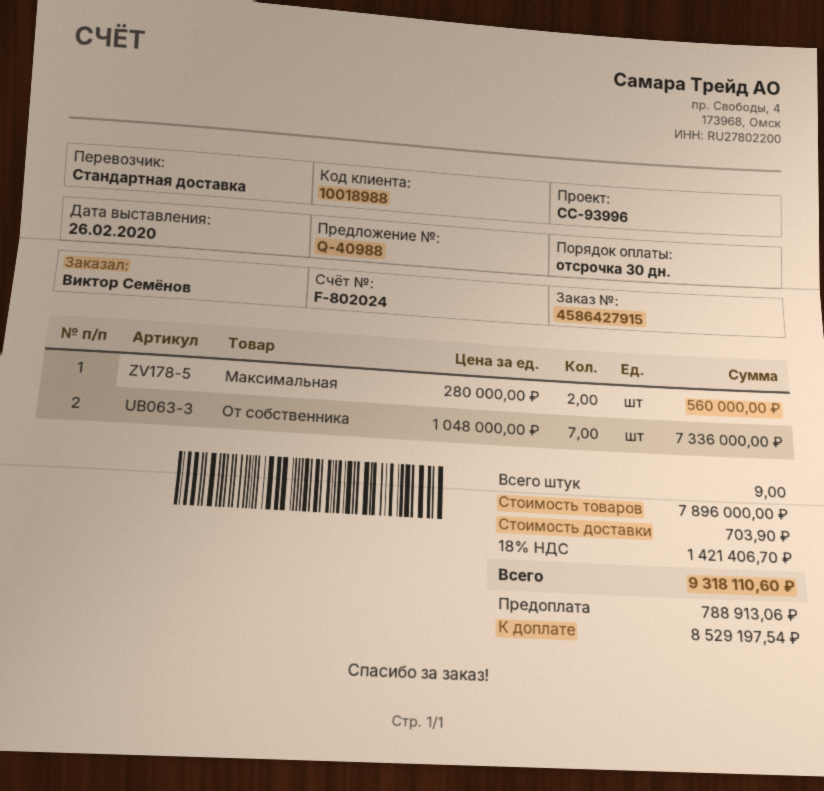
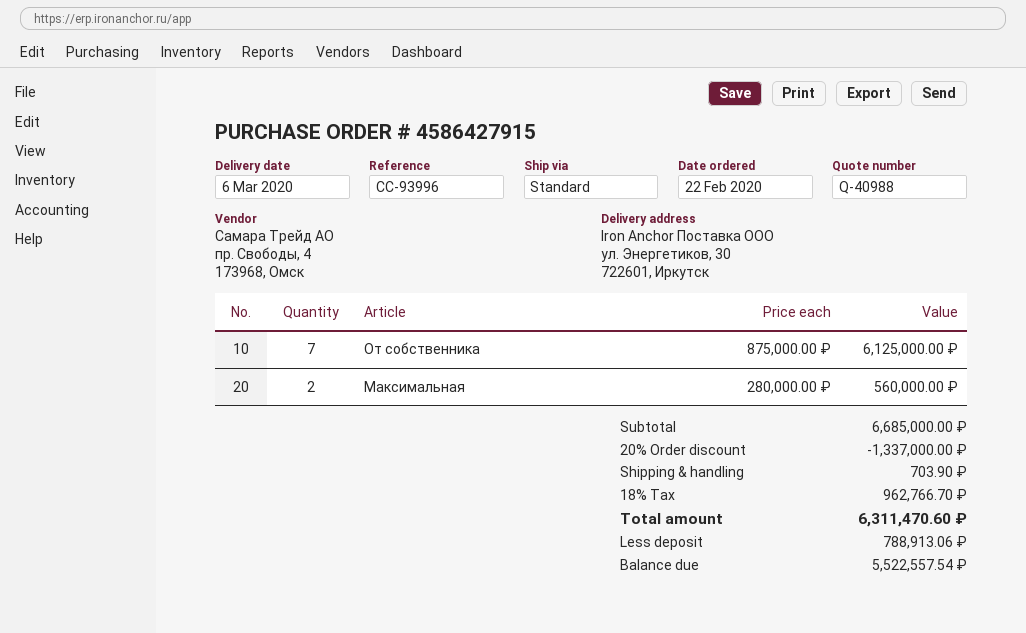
От собственника: 7 x 1048000.00 = 7336000.00 -> 7 x 875000.00 = 6125000.00
subtotal: 7896000.00 -> 6685000.00
discount: none -> 20% = 1337000.00
tax: 18% = 1421406.70 -> 18% = 962766.70
total: 9318110.60 -> 6311470.60
balance: 8529197.54 -> 5522557.54

